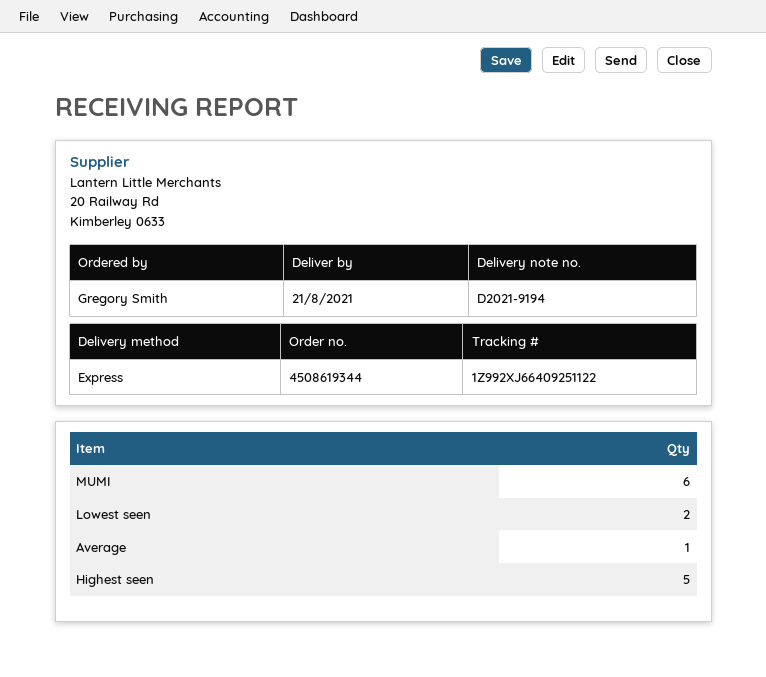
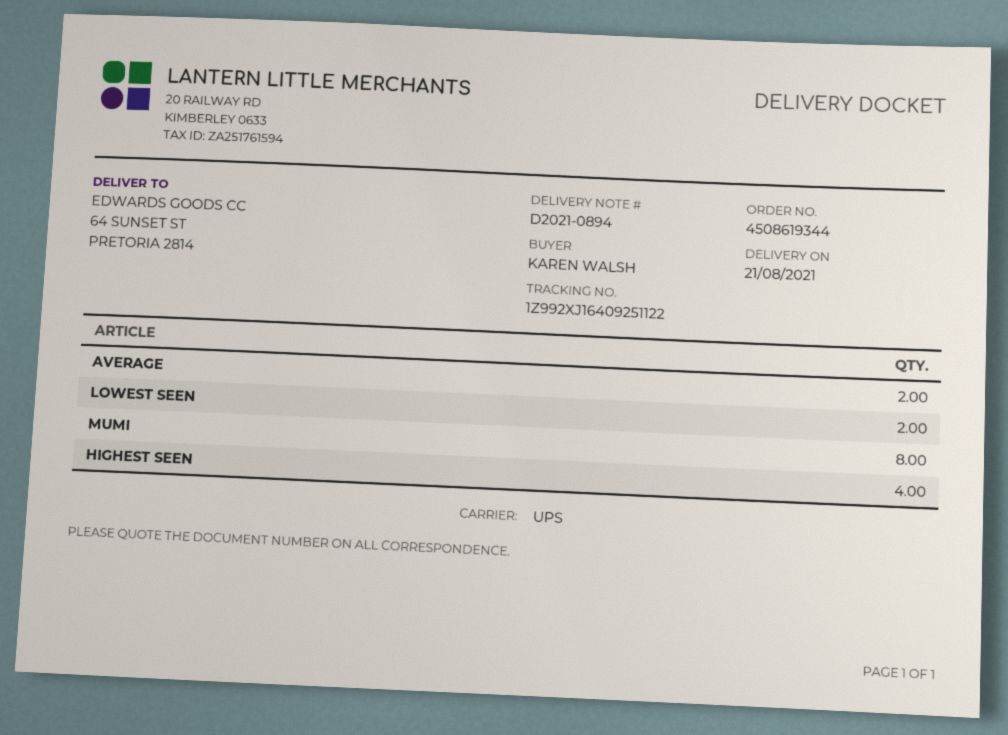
delivery note number: D2021-9194 -> D2021-0894
ordered by: Gregory Smith -> KAREN WALSH
shipping method: express -> UPS
tracking number: 1Z992XJ66409251122 -> 1Z992XJ16409251122
MUMI: 6 -> 8
Average: 1 -> 2
Highest seen: 5 -> 4

